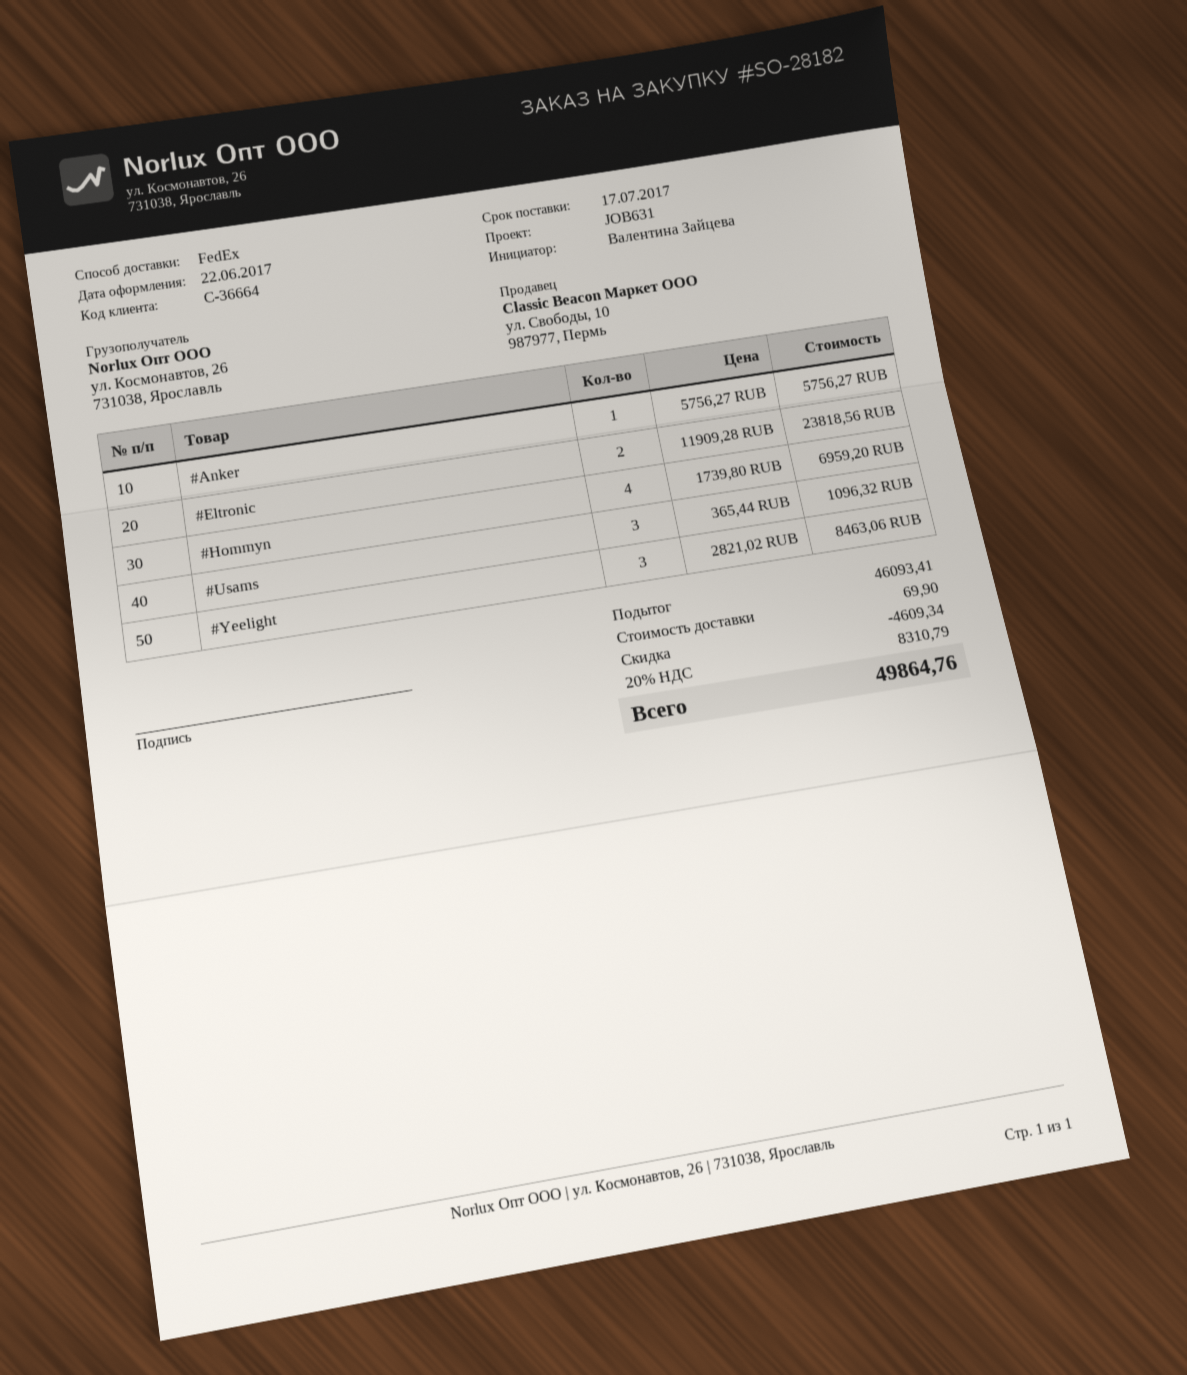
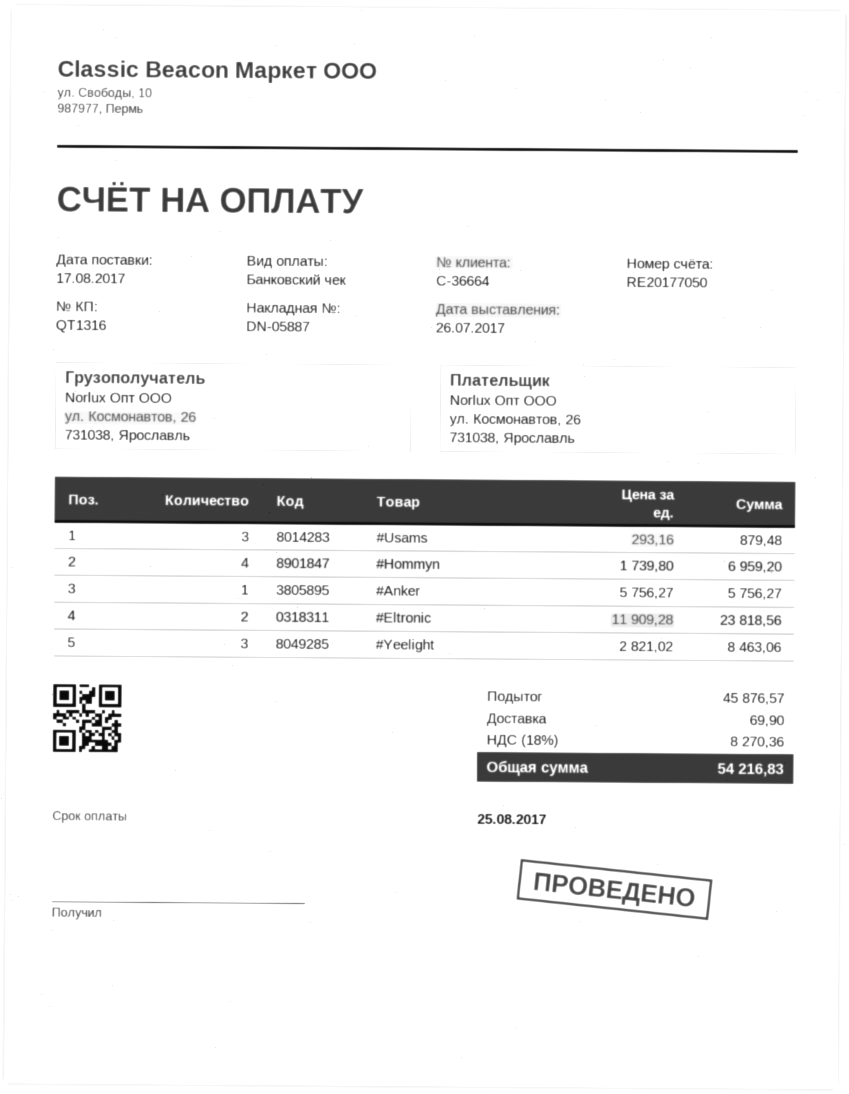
delivery date: 2017-07-17 -> 2017-08-17
#Usams: 3 x 365.44 = 1096.32 -> 3 x 293.16 = 879.48
subtotal: 46093.41 -> 45876.57
discount: 4609.34 -> none
tax: 20% = 8310.79 -> 18% = 8270.36
total: 49864.76 -> 54216.83

